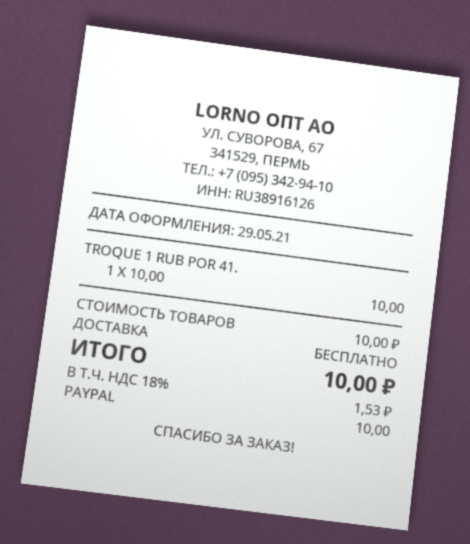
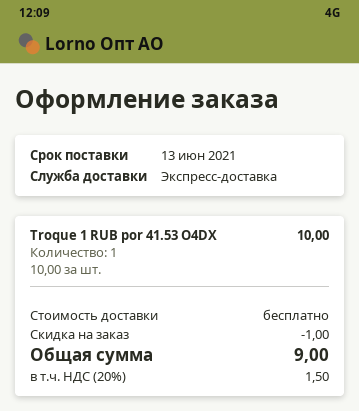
discount: none -> 1.00
tax: 18% = 1.53 -> 20% = 1.50
total: 10.00 -> 9.00

